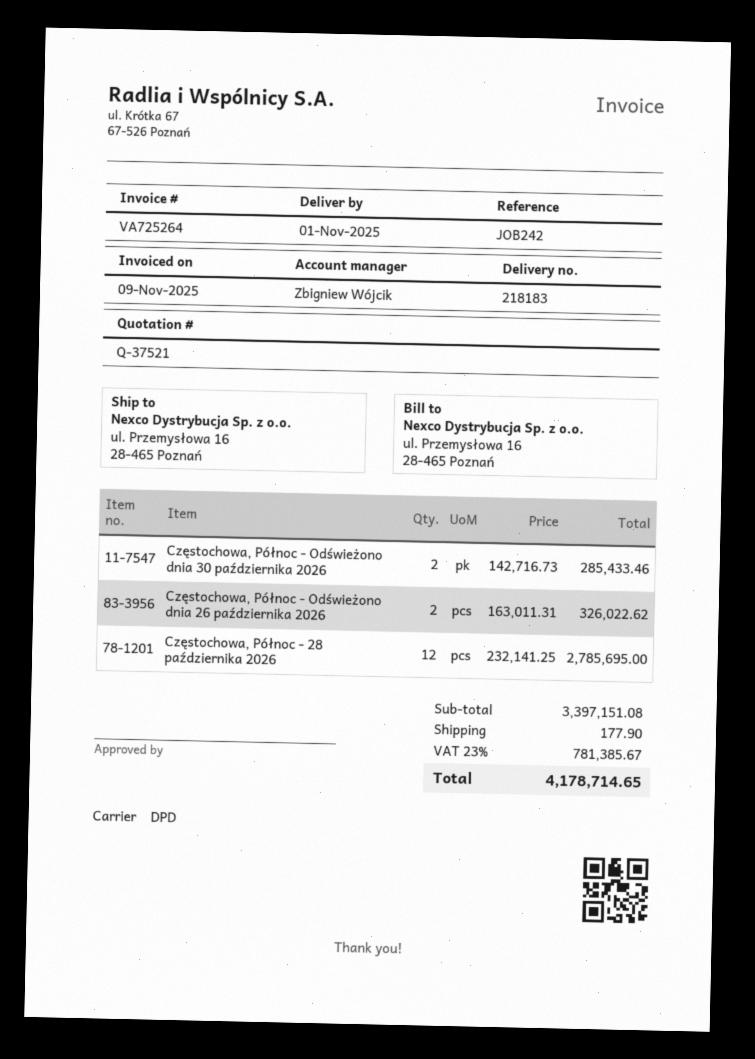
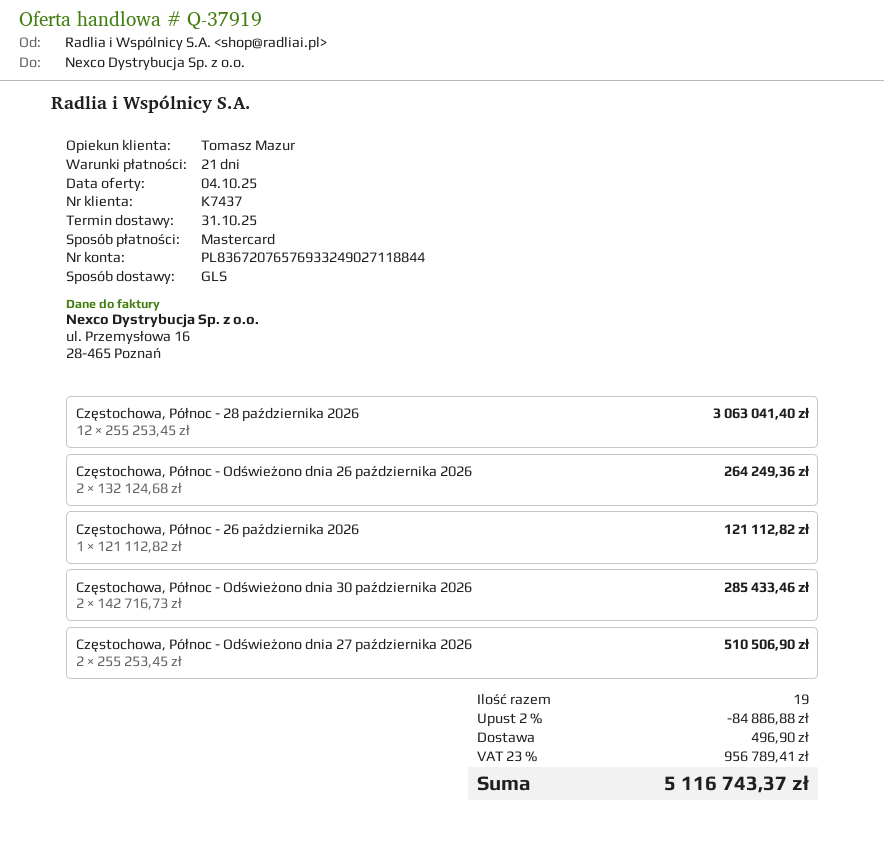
quote number: Q-37521 -> Q-37919
delivery date: 2025-11-01 -> 2025-10-31
sales rep: Zbigniew Wójcik -> Tomasz Mazur
shipping method: DPD -> GLS
Częstochowa, Północ - Odświeżono dnia 26 października 2026: 2 x 163011.31 = 326022.62 -> 2 x 132124.68 = 264249.36
Częstochowa, Północ - 28 października 2026: 12 x 232141.25 = 2785695.00 -> 12 x 255253.45 = 3063041.40
Częstochowa, Północ - 26 października 2026: none -> 1 x 121112.82 = 121112.82
Częstochowa, Północ - Odświeżono dnia 27 października 2026: none -> 2 x 255253.45 = 510506.90
discount: none -> 2% = 84886.88
shipping: 177.90 -> 496.90
tax: 23% = 781385.67 -> 23% = 956789.41
total: 4178714.65 -> 5116743.37

